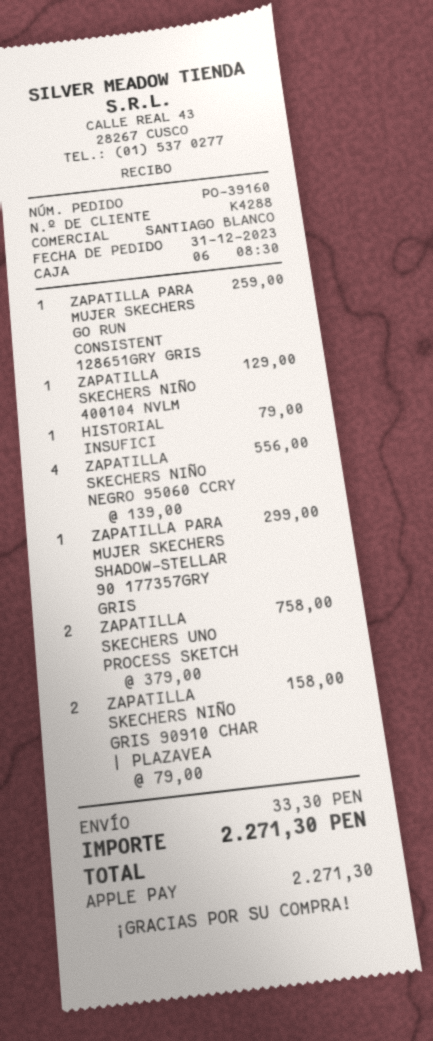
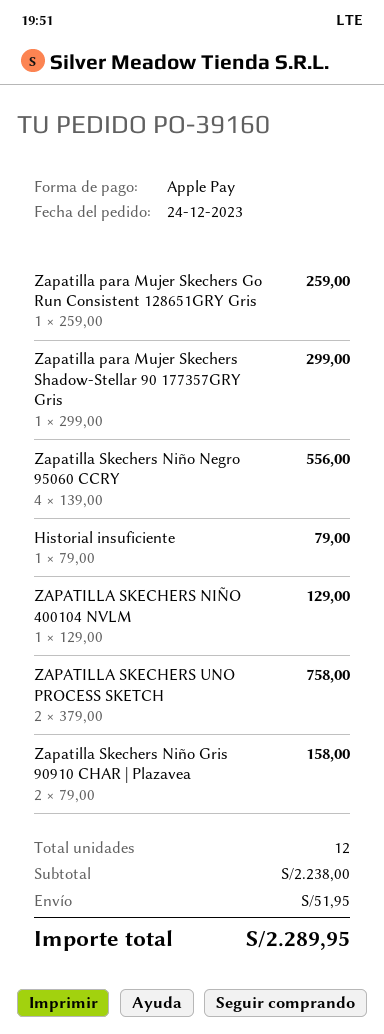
order date: 2023-12-31 -> 2023-12-24
shipping: 33.30 -> 51.95
total: 2271.30 -> 2289.95

